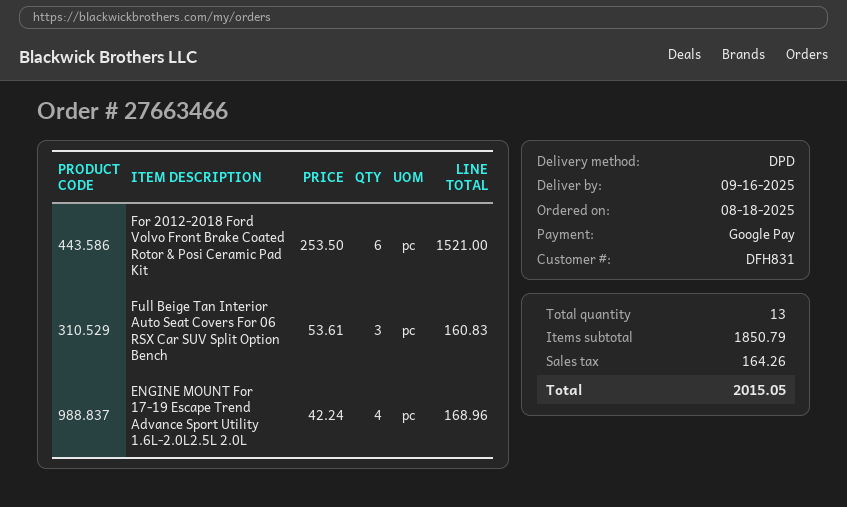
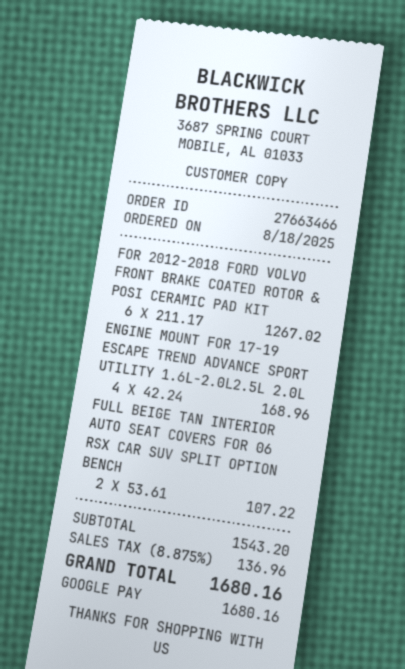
For 2012-2018 Ford Volvo Front Brake Coated Rotor & Posi Ceramic Pad Kit: 6 x 253.50 = 1521.00 -> 6 x 211.17 = 1267.02
Full Beige Tan Interior Auto Seat Covers For 06 RSX Car SUV Split Option Bench: 3 x 53.61 = 160.83 -> 2 x 53.61 = 107.22
subtotal: 1850.79 -> 1543.20
tax: 164.26 -> 136.96
total: 2015.05 -> 1680.16

